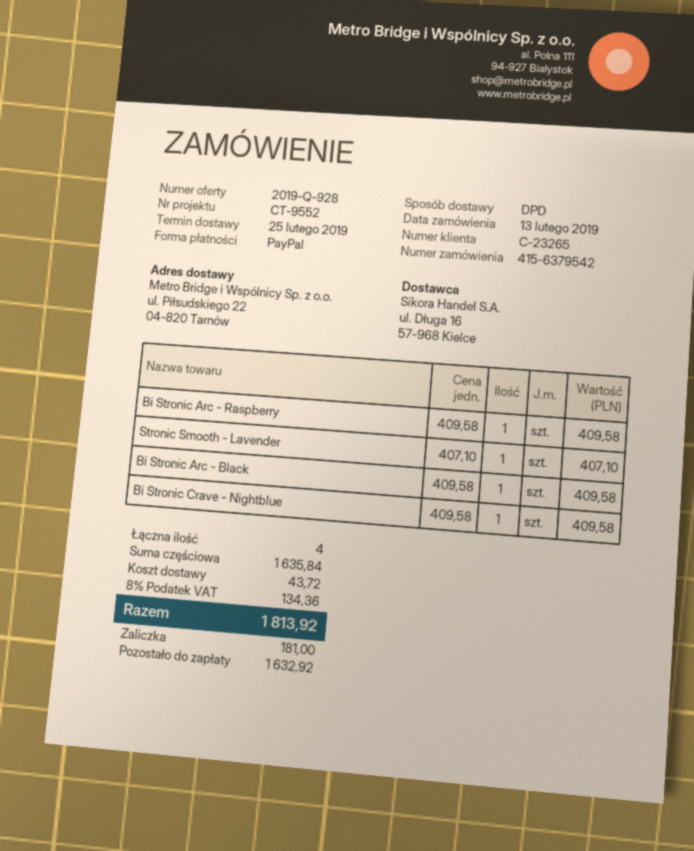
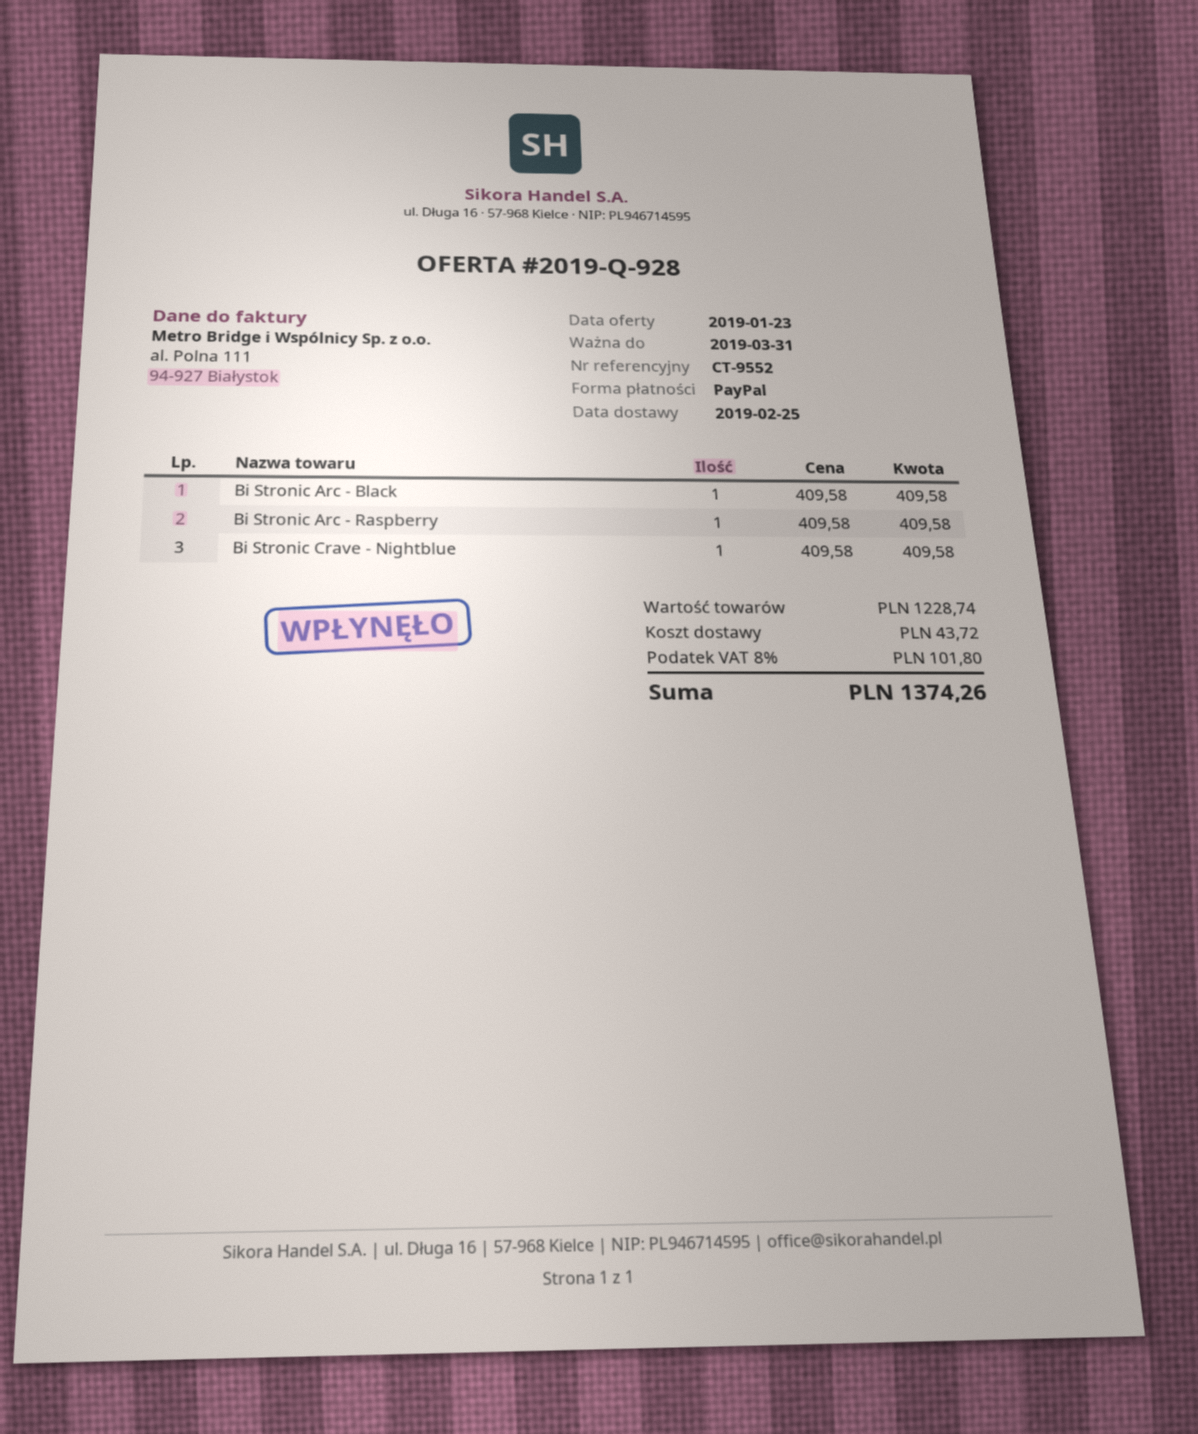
Stronic Smooth - Lavender: 1 x 407.10 = 407.10 -> none
subtotal: 1635.84 -> 1228.74
tax: 8% = 134.36 -> 8% = 101.80
total: 1813.92 -> 1374.26

